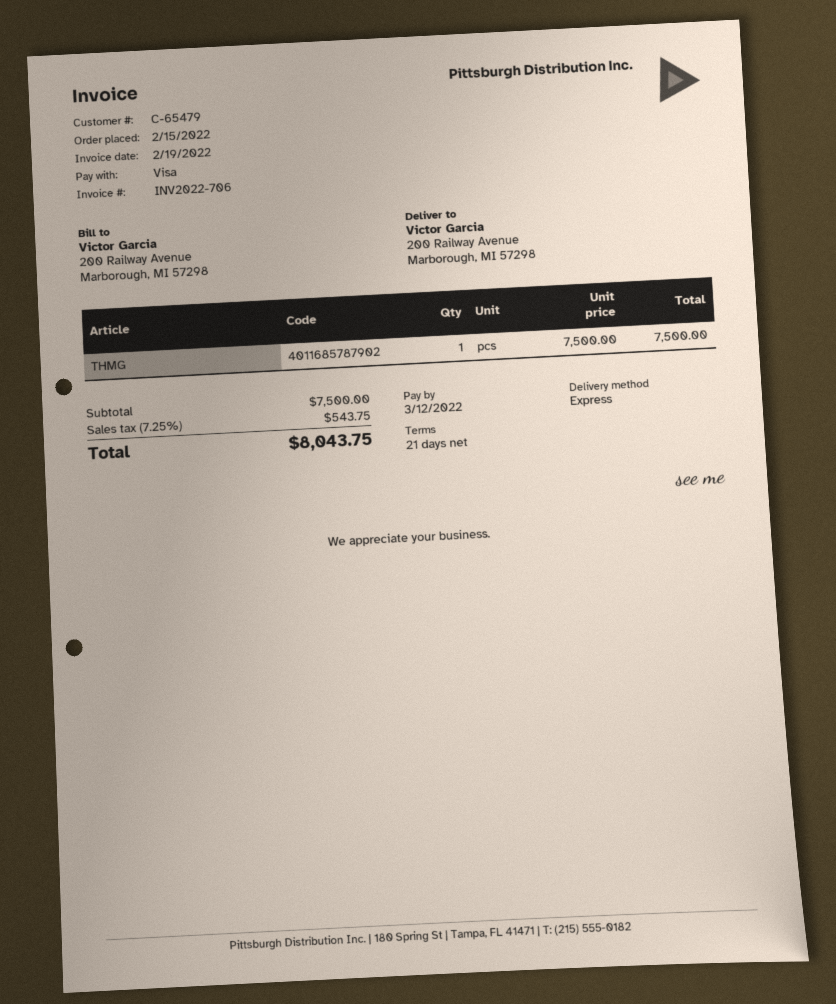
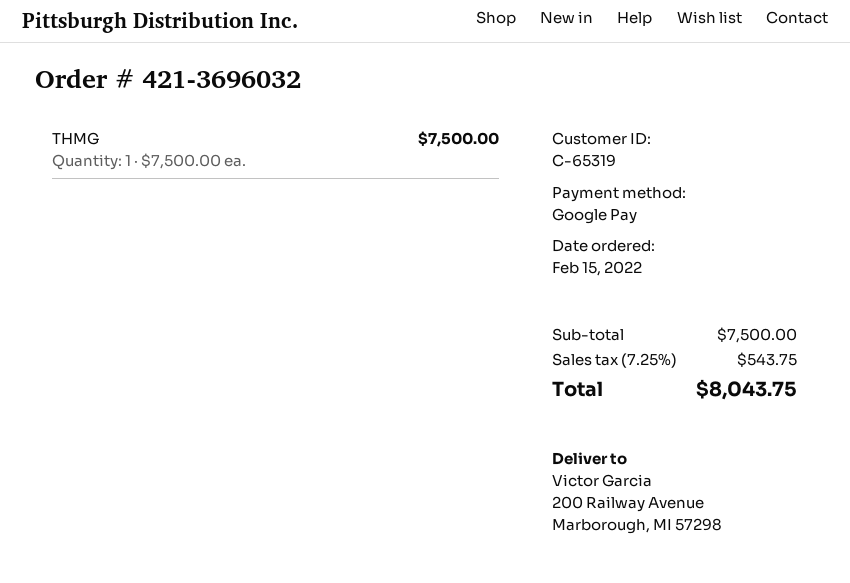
customer number: C-65479 -> C-65319
payment method: Visa -> Google Pay

